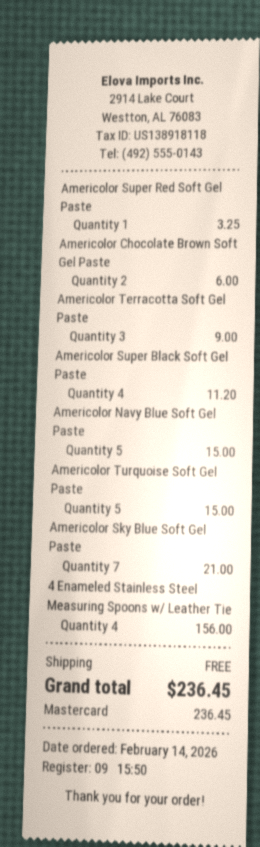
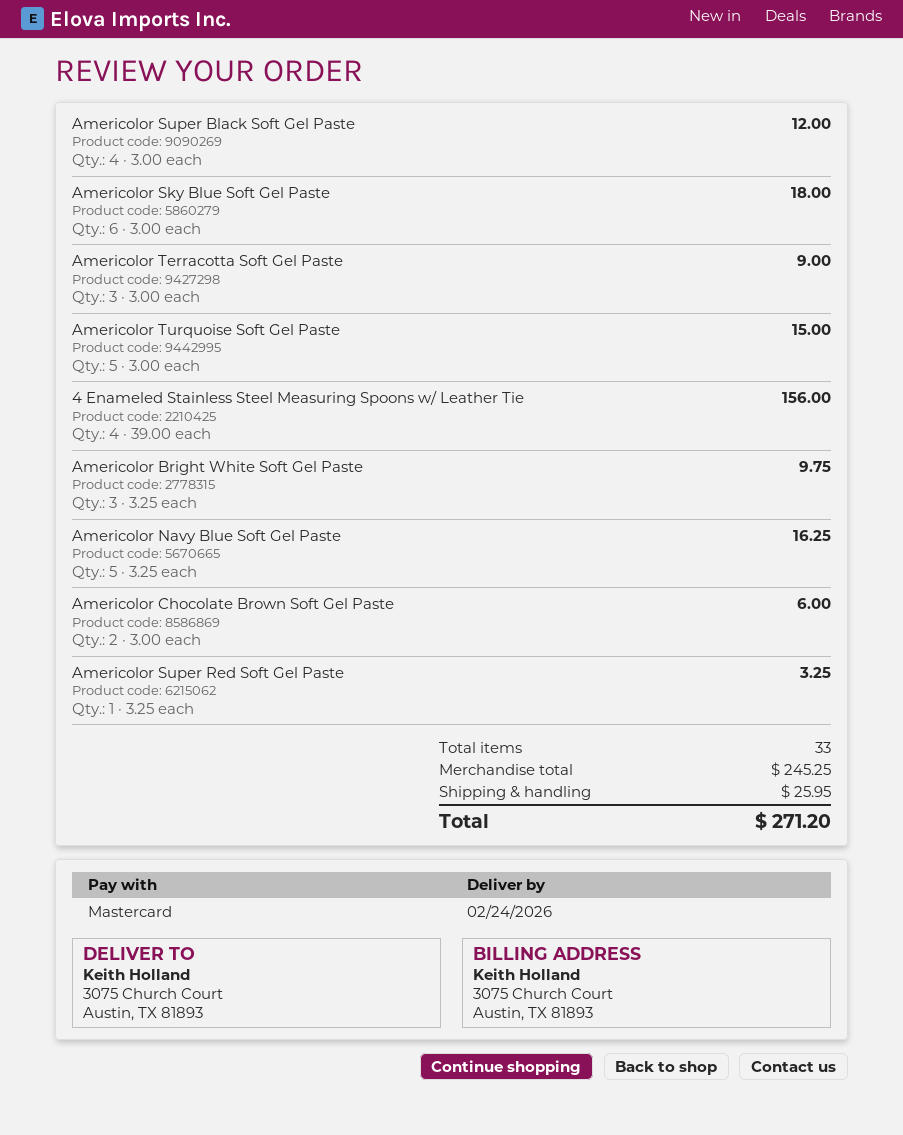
Americolor Super Black Soft Gel Paste: 4 for 11.20 -> 4 for 12.00
Americolor Navy Blue Soft Gel Paste: 5 for 15.00 -> 5 for 16.25
Americolor Sky Blue Soft Gel Paste: 7 for 21.00 -> 6 for 18.00
Americolor Bright White Soft Gel Paste: none -> 3 for 9.75
shipping: 0.00 -> 25.95
total: 236.45 -> 271.20

